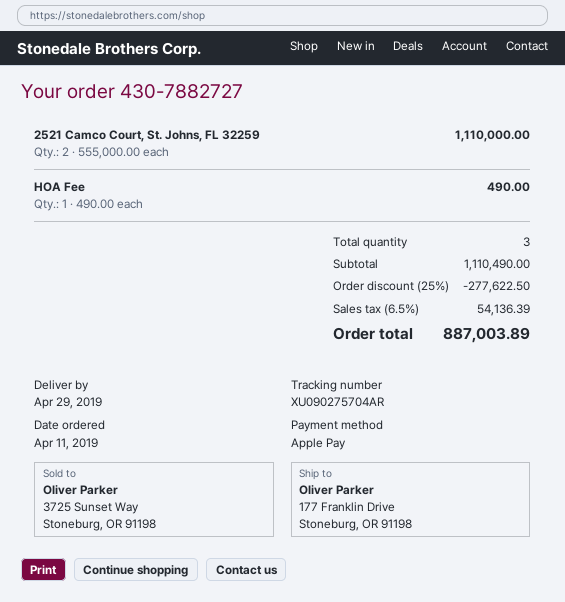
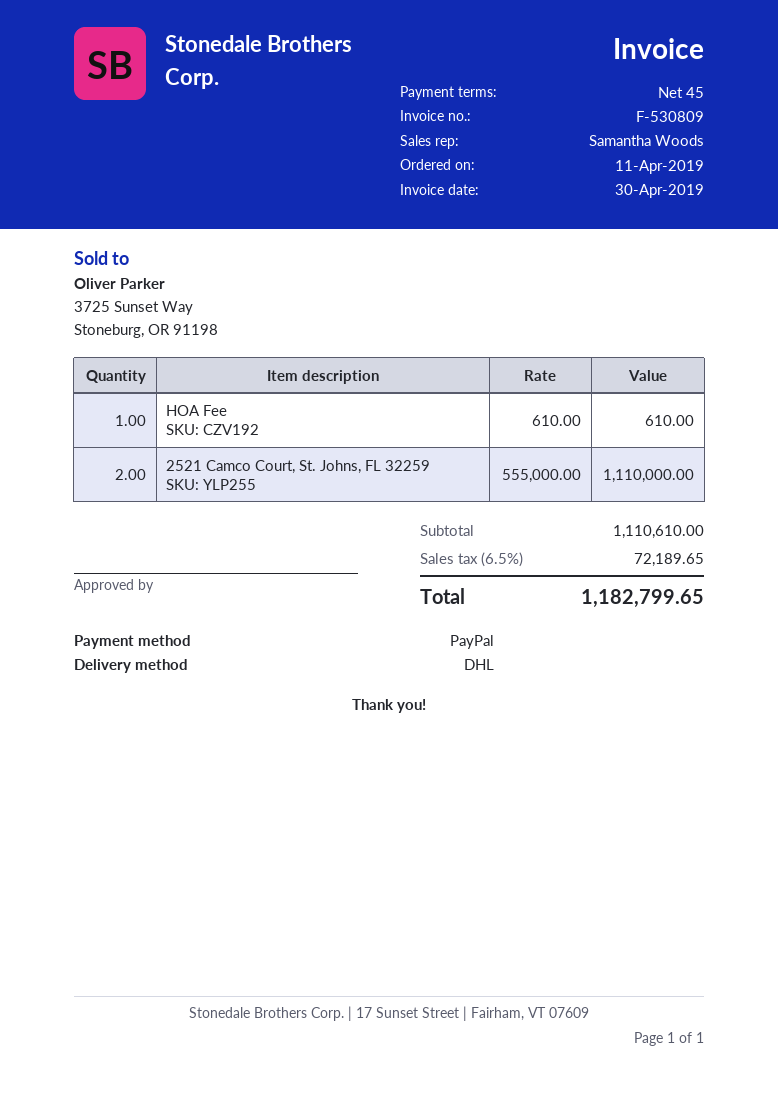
payment method: Apple Pay -> PayPal
HOA Fee: 1 x 490.00 = 490.00 -> 1 x 610.00 = 610.00
subtotal: 1110490.00 -> 1110610.00
discount: 25% = 277622.50 -> none
tax: 6.5% = 54136.39 -> 6.5% = 72189.65
total: 887003.89 -> 1182799.65

